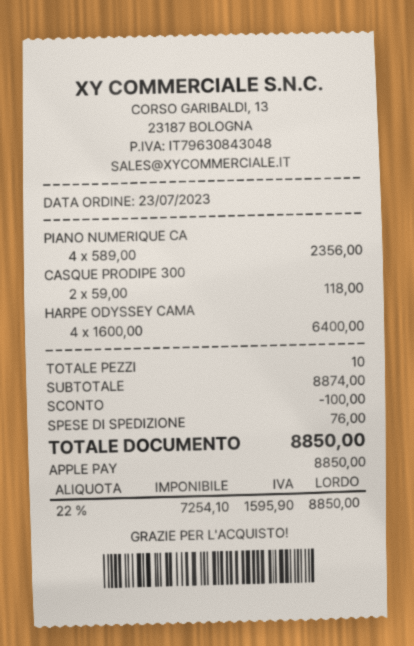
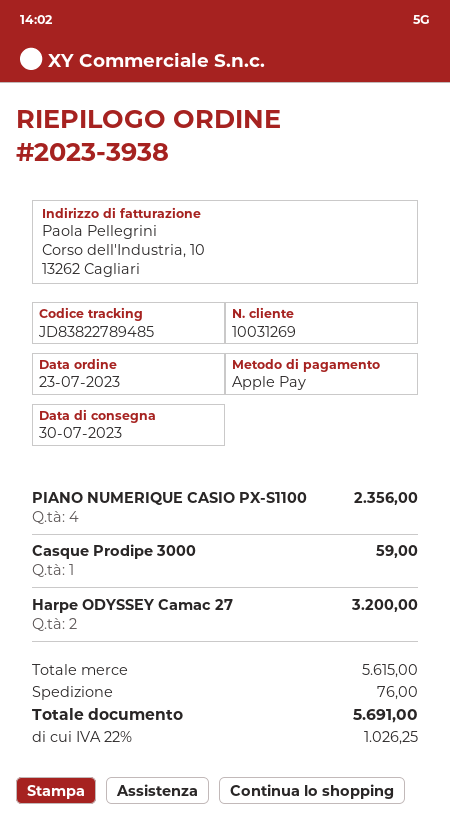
CASQUE PRODIPE 300: 2 for 118.00 -> 1 for 59.00
HARPE ODYSSEY CAMA: 4 for 6400.00 -> 2 for 3200.00
subtotal: 8874.00 -> 5615.00
discount: 100.00 -> none
tax: 22% = 1595.90 -> 22% = 1026.25
total: 8850.00 -> 5691.00

